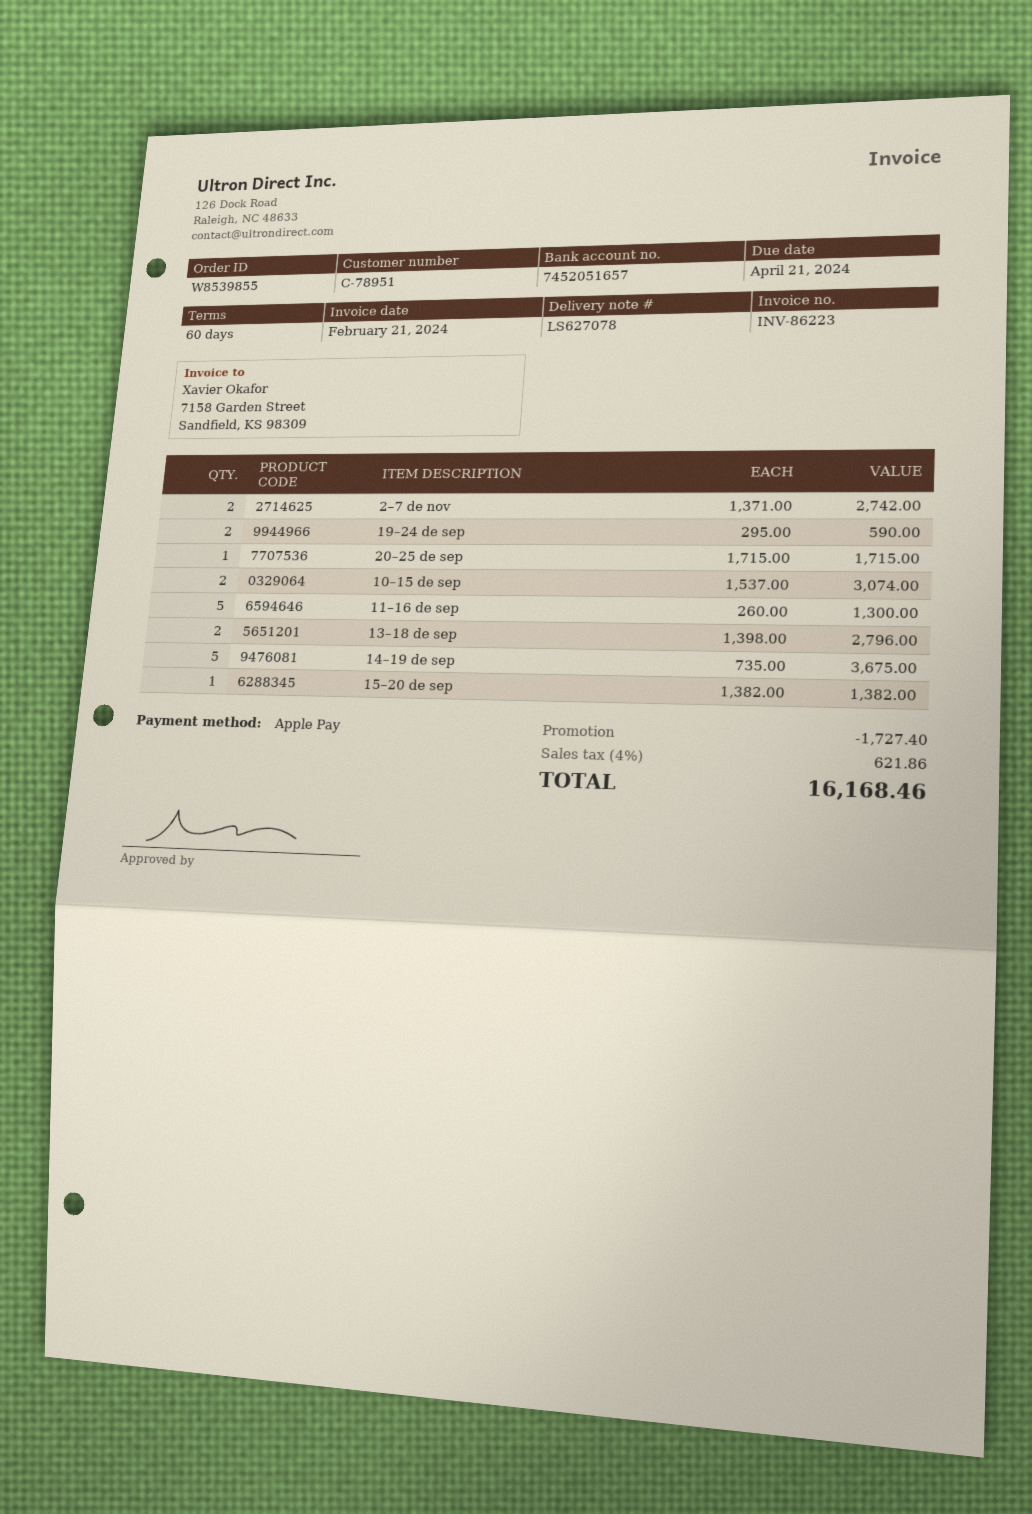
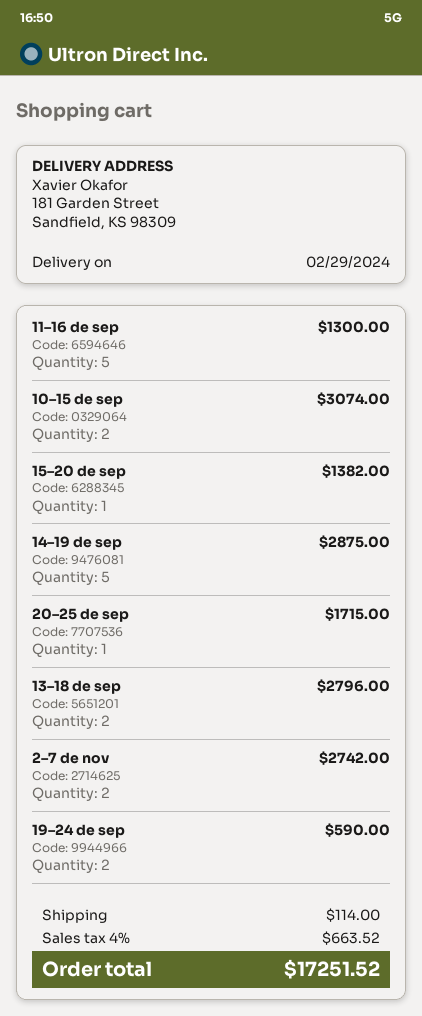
14–19 de sep: 5 for 3675.00 -> 5 for 2875.00
discount: 1727.40 -> none
shipping: none -> 114.00
tax: 4% = 621.86 -> 4% = 663.52
total: 16168.46 -> 17251.52

